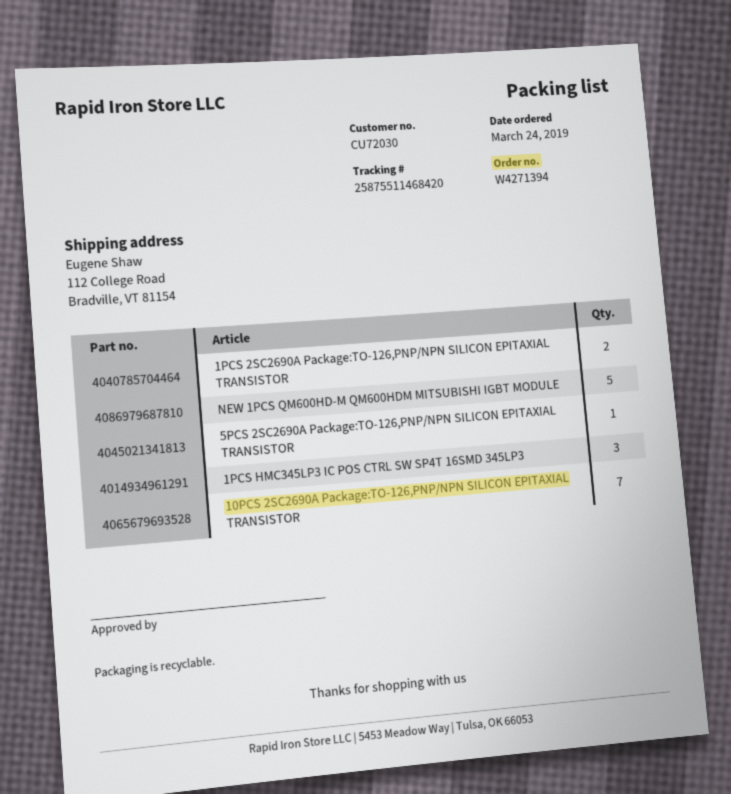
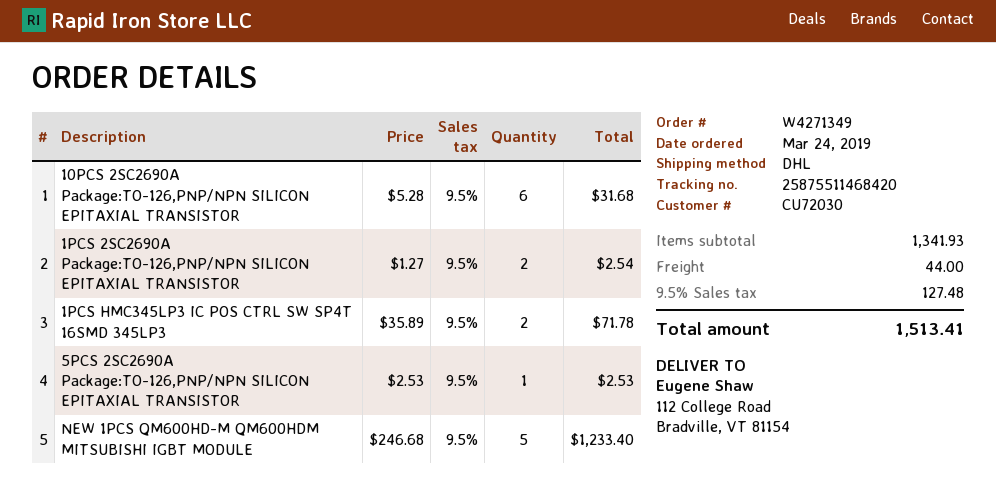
order number: W4271394 -> W4271349
1PCS HMC345LP3 IC POS CTRL SW SP4T 16SMD 345LP3: 3 -> 2
10PCS 2SC2690A Package:TO-126,PNP/NPN SILICON EPITAXIAL TRANSISTOR: 7 -> 6

